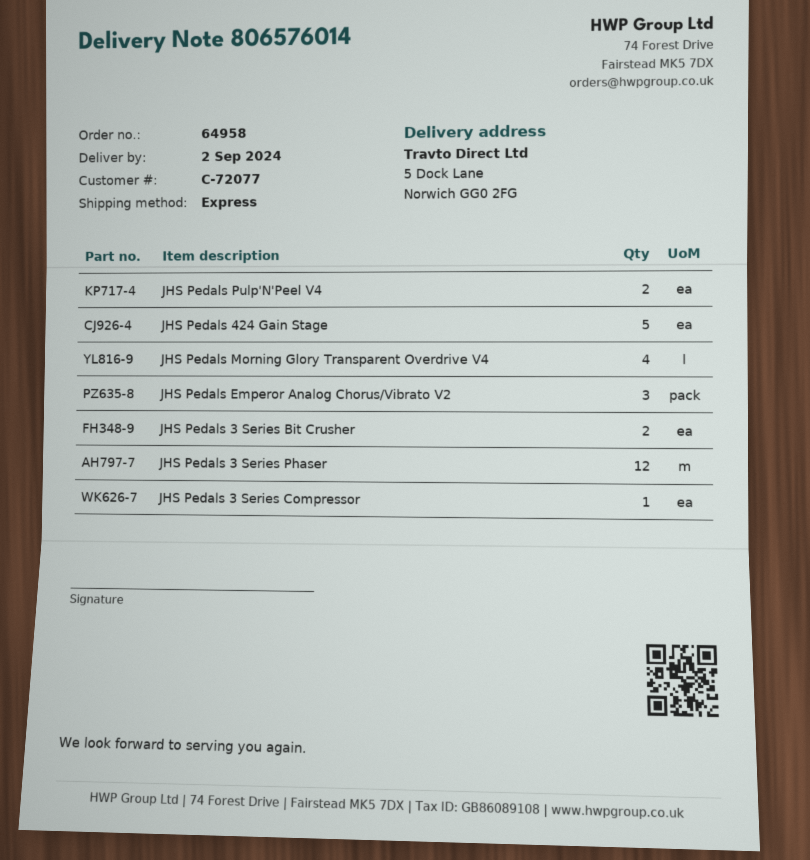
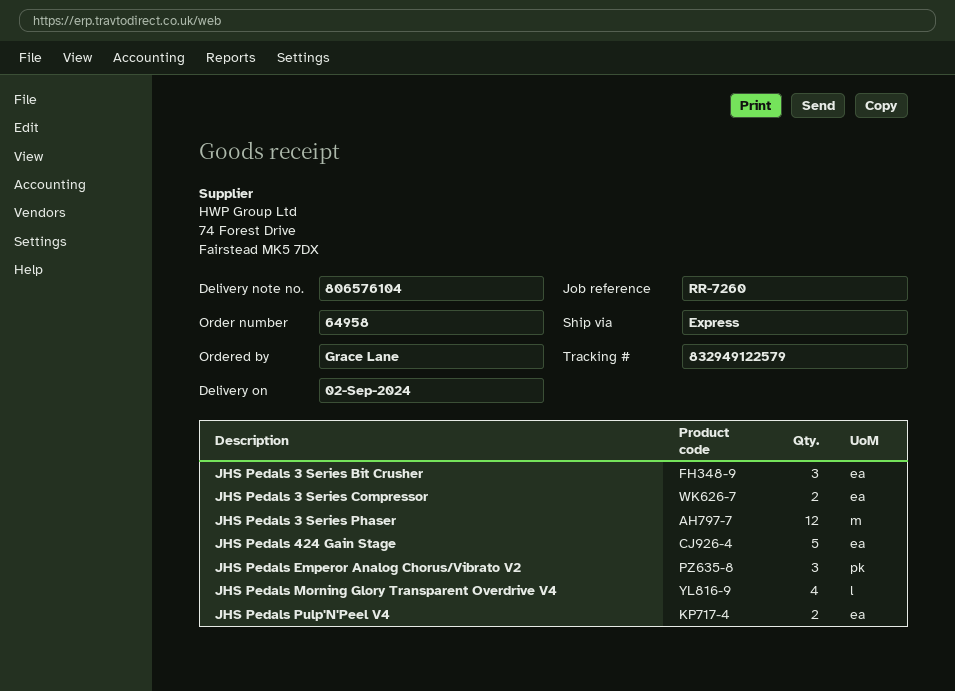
delivery note number: 806576014 -> 806576104
JHS Pedals 3 Series Bit Crusher: 2 -> 3
JHS Pedals 3 Series Compressor: 1 -> 2

